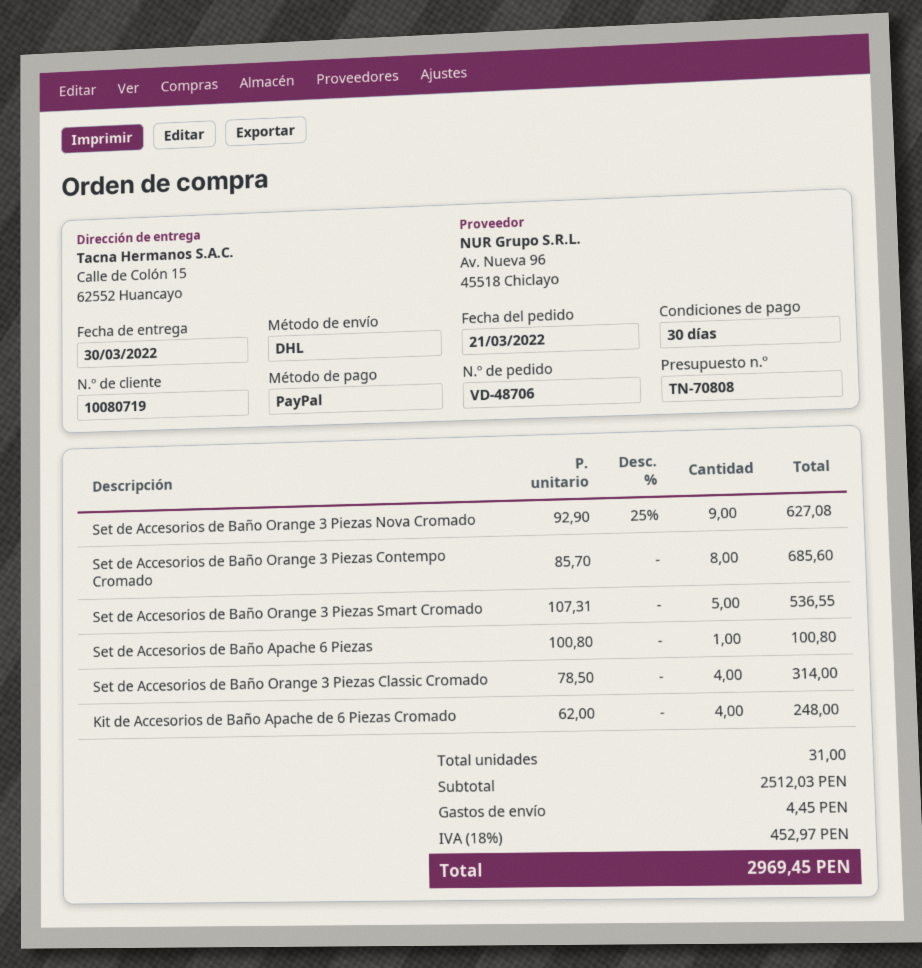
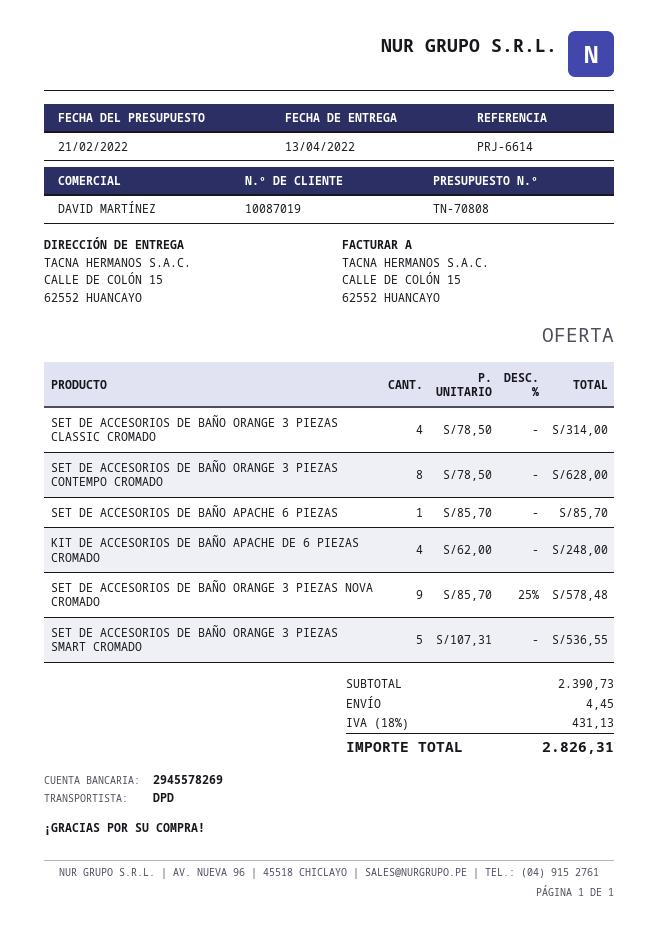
delivery date: 2022-03-30 -> 2022-04-13
customer number: 10080719 -> 10087019
shipping method: DHL -> DPD
Set de Accesorios de Baño Orange 3 Piezas Nova Cromado: 9 x 92.90 - 25% = 627.08 -> 9 x 85.70 - 25% = 578.48
Set de Accesorios de Baño Orange 3 Piezas Contempo Cromado: 8 x 85.70 = 685.60 -> 8 x 78.50 = 628.00
Set de Accesorios de Baño Apache 6 Piezas: 1 x 100.80 = 100.80 -> 1 x 85.70 = 85.70
subtotal: 2512.03 -> 2390.73
tax: 18% = 452.97 -> 18% = 431.13
total: 2969.45 -> 2826.31

